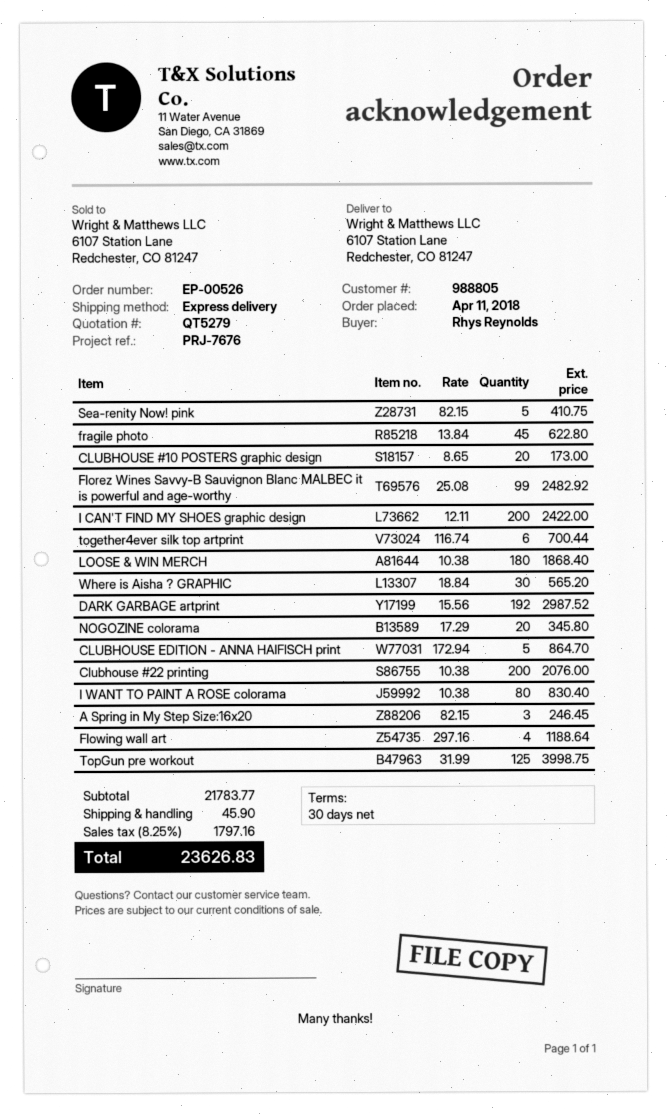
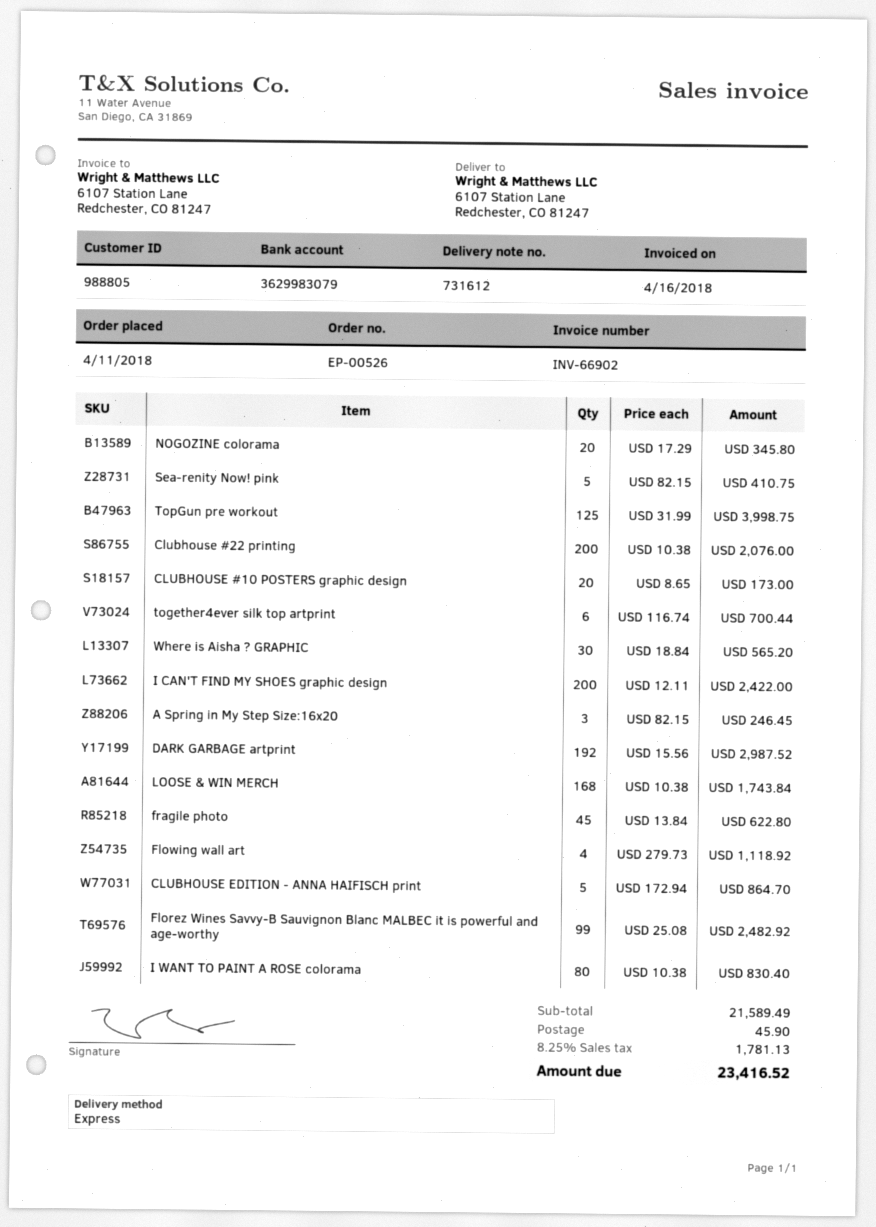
LOOSE & WIN MERCH: 180 x 10.38 = 1868.40 -> 168 x 10.38 = 1743.84
Flowing wall art: 4 x 297.16 = 1188.64 -> 4 x 279.73 = 1118.92
subtotal: 21783.77 -> 21589.49
tax: 8.25% = 1797.16 -> 8.25% = 1781.13
total: 23626.83 -> 23416.52

